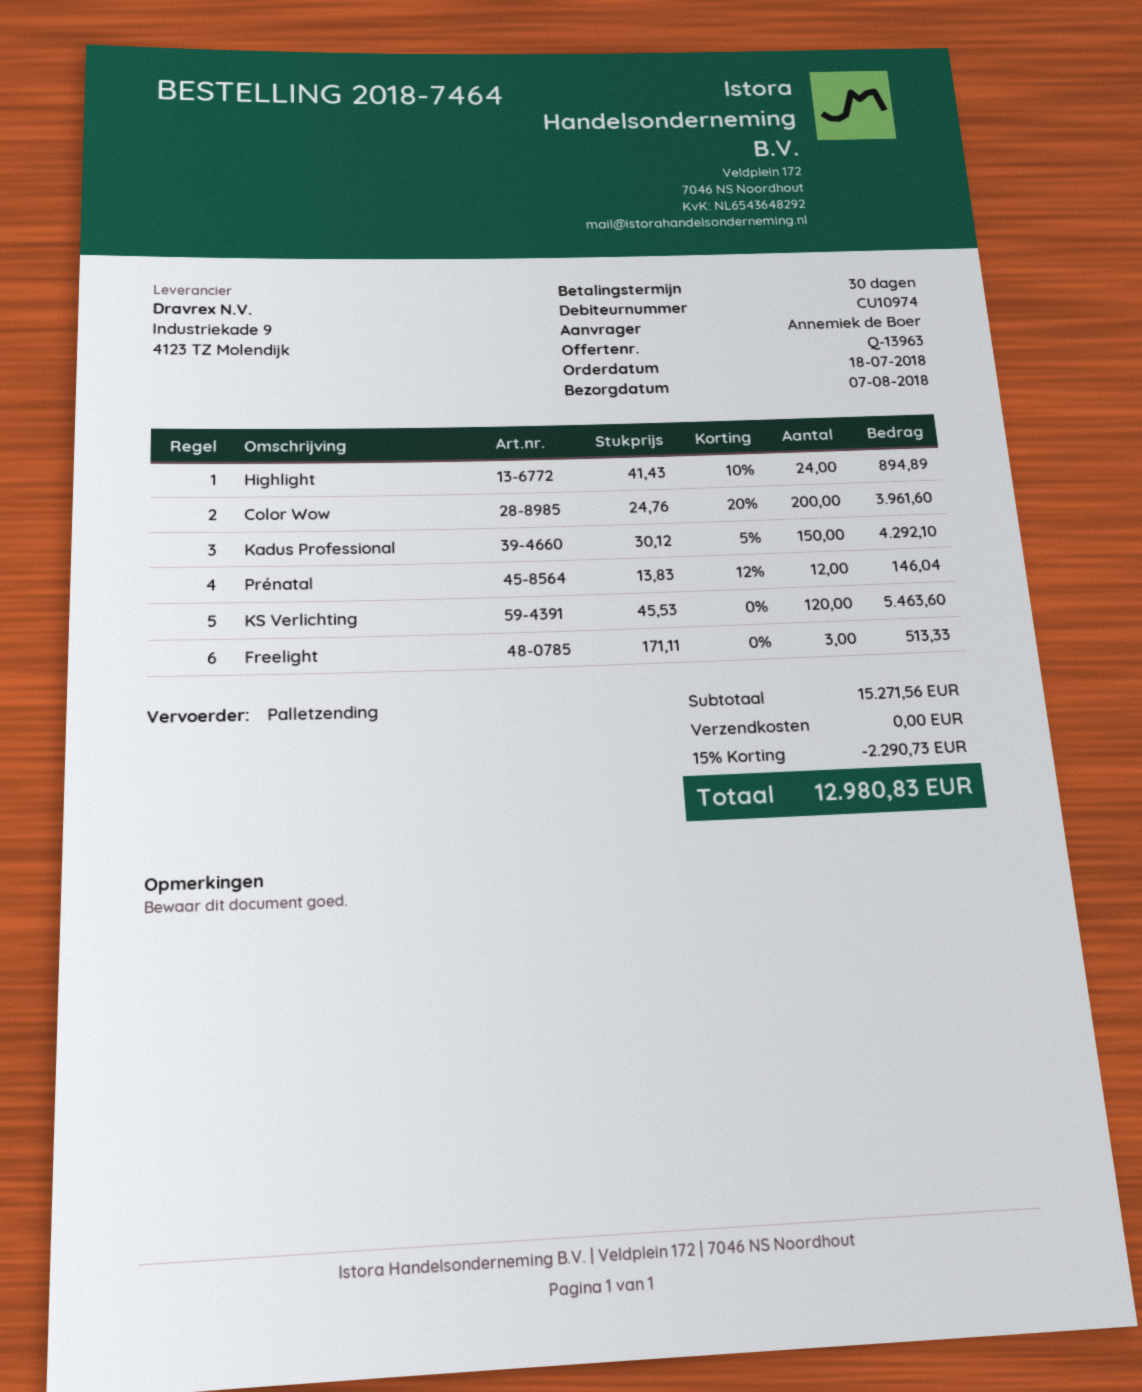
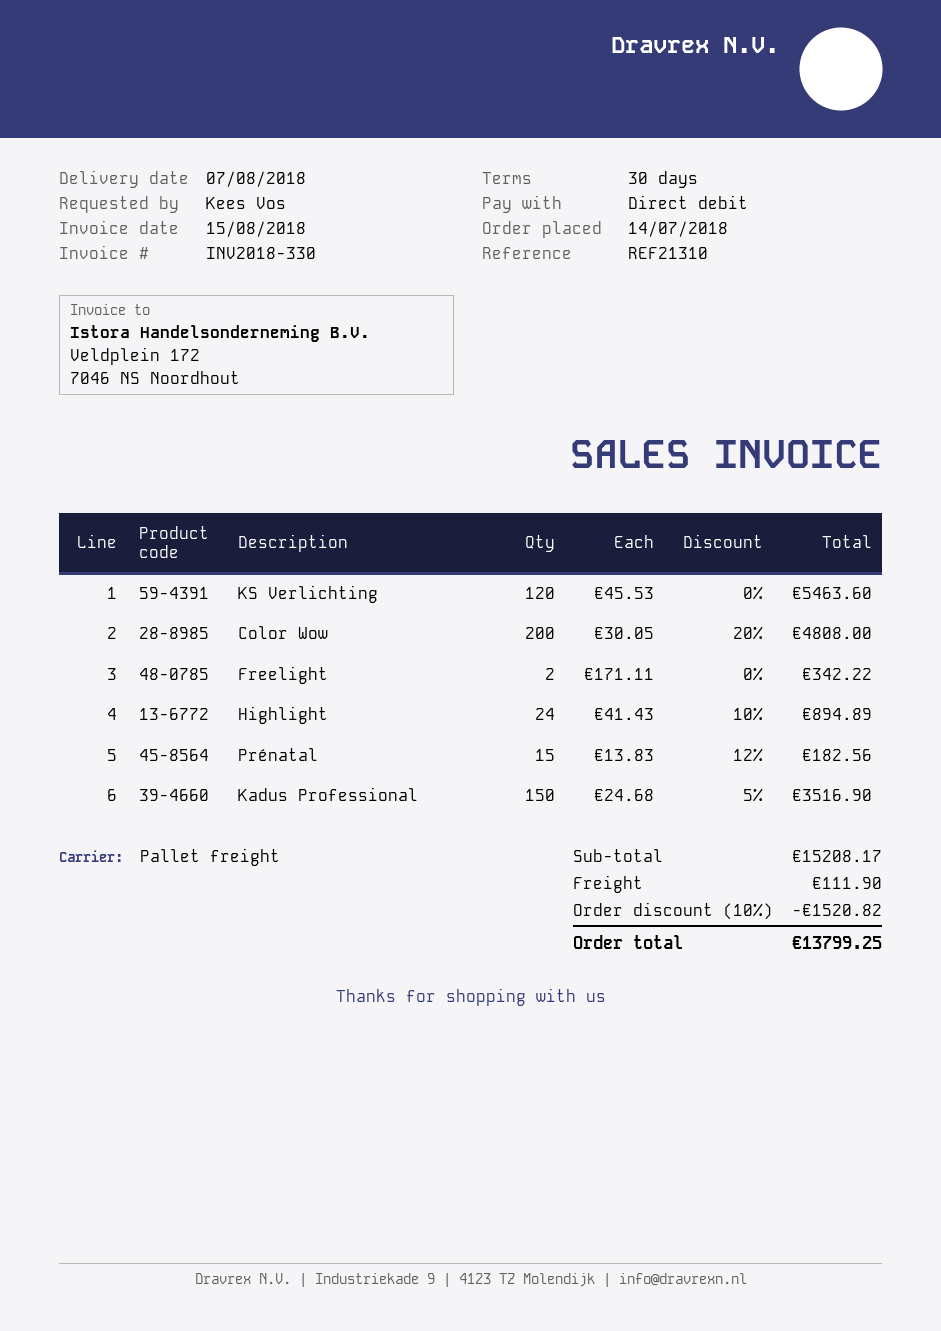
order date: 2018-07-18 -> 2018-07-14
ordered by: Annemiek de Boer -> Kees Vos
Color Wow: 200 x 24.76 - 20% = 3961.60 -> 200 x 30.05 - 20% = 4808.00
Kadus Professional: 150 x 30.12 - 5% = 4292.10 -> 150 x 24.68 - 5% = 3516.90
Prénatal: 12 x 13.83 - 12% = 146.04 -> 15 x 13.83 - 12% = 182.56
Freelight: 3 x 171.11 = 513.33 -> 2 x 171.11 = 342.22
subtotal: 15271.56 -> 15208.17
discount: 15% = 2290.73 -> 10% = 1520.82
shipping: 0.00 -> 111.90
total: 12980.83 -> 13799.25

